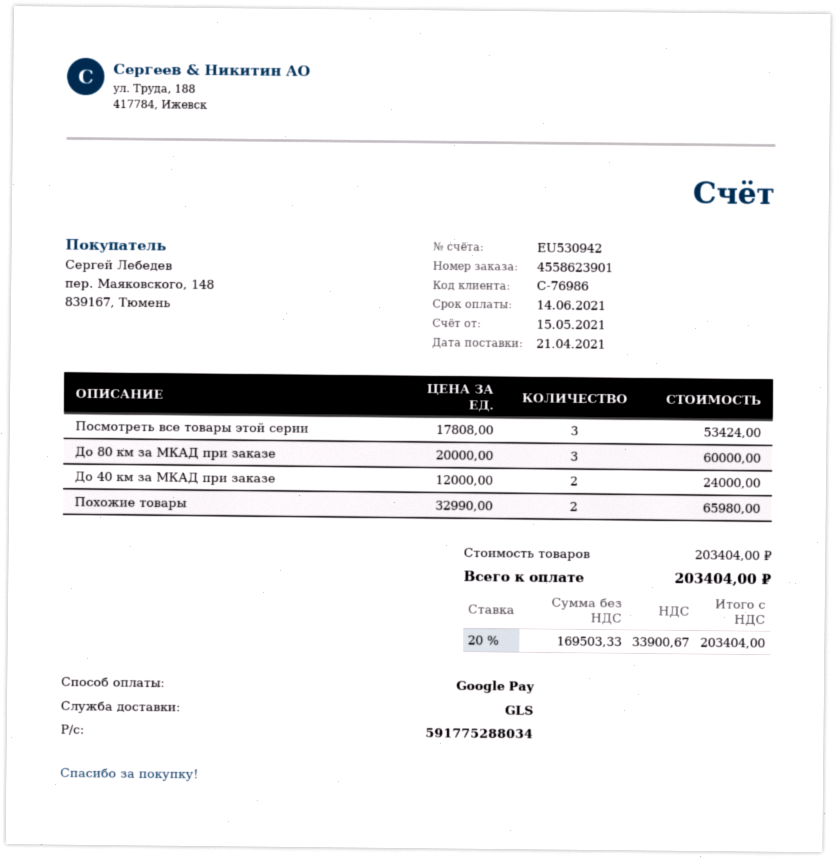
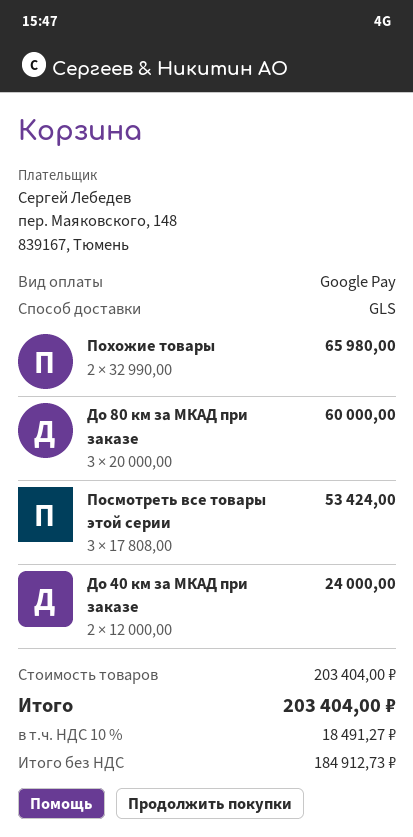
net: 169503.33 -> 184912.73
tax: 20% = 33900.67 -> 10% = 18491.27

